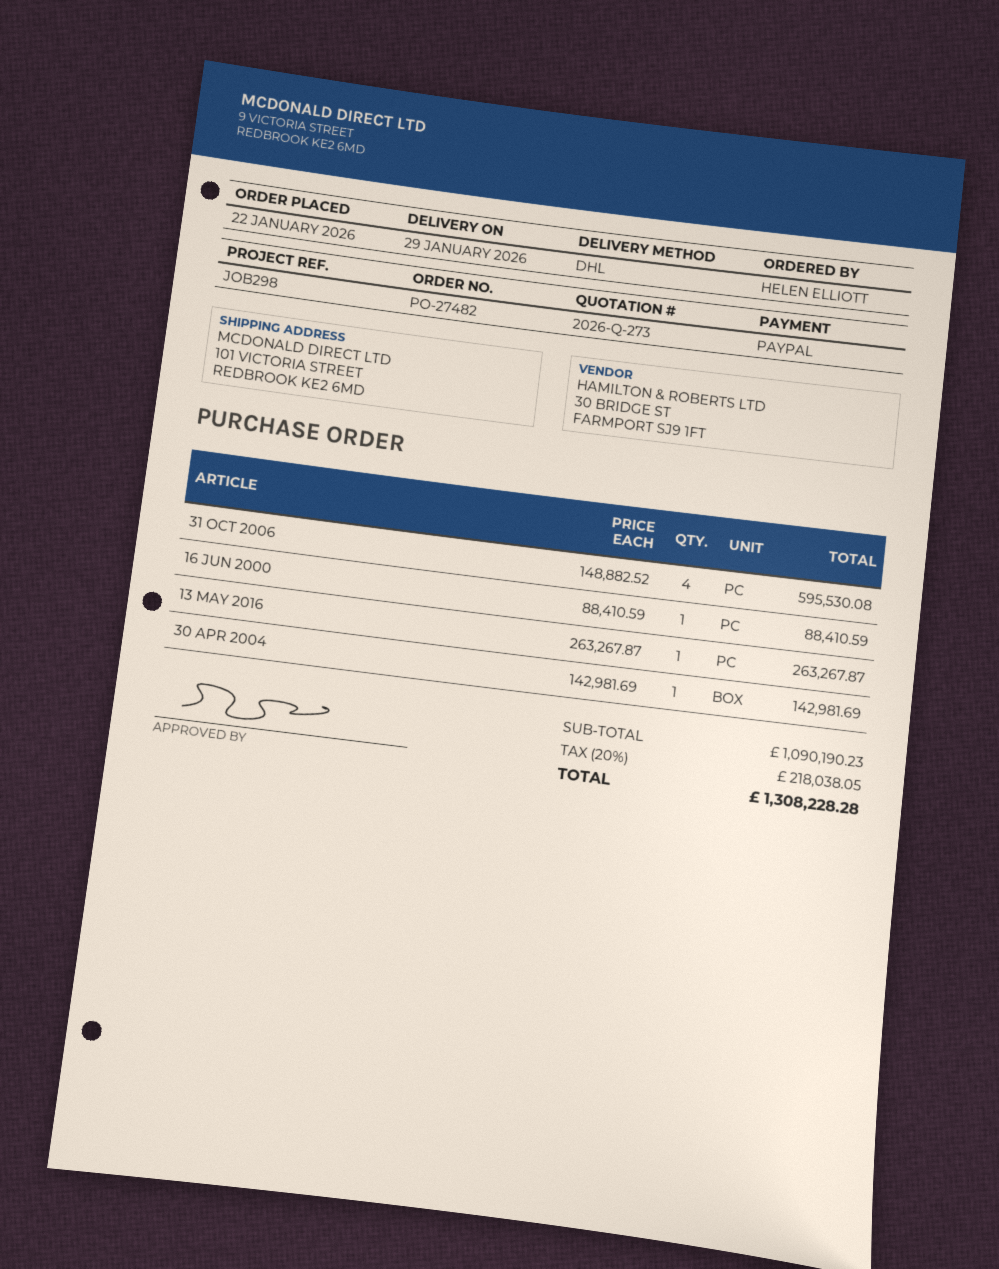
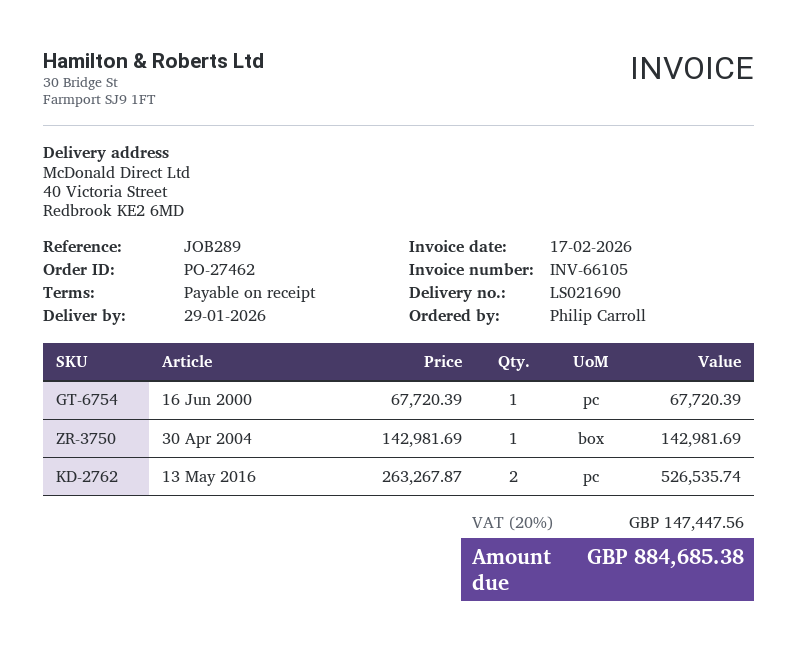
order number: PO-27482 -> PO-27462
reference: JOB298 -> JOB289
ordered by: HELEN ELLIOTT -> Philip Carroll
ship to: 101 VICTORIA STREET, REDBROOK KE2 6MD -> 40 Victoria Street, Redbrook KE2 6MD
31 OCT 2006: 4 x 148882.52 = 595530.08 -> none
16 JUN 2000: 1 x 88410.59 = 88410.59 -> 1 x 67720.39 = 67720.39
13 MAY 2016: 1 x 263267.87 = 263267.87 -> 2 x 263267.87 = 526535.74
tax: 20% = 218038.05 -> 20% = 147447.56
total: 1308228.28 -> 884685.38

